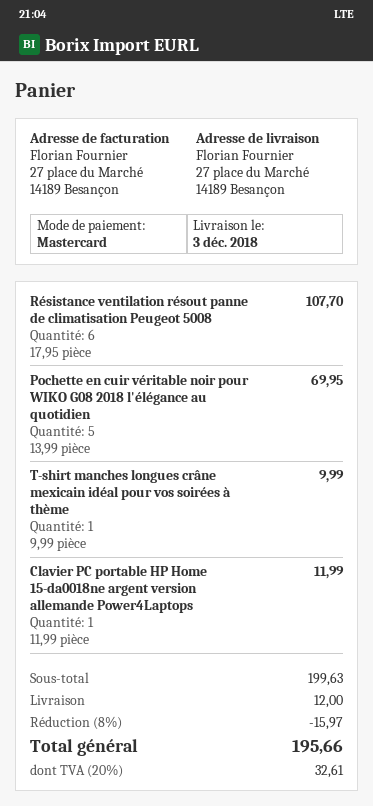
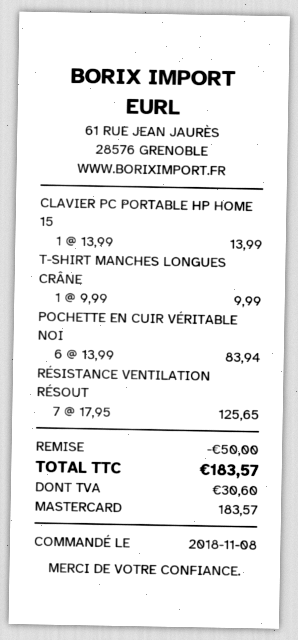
Résistance ventilation résout panne de climatisation Peugeot 5008: 6 x 17.95 = 107.70 -> 7 x 17.95 = 125.65
Pochette en cuir véritable noir pour WIKO G08 2018 l'élégance au quotidien: 5 x 13.99 = 69.95 -> 6 x 13.99 = 83.94
Clavier PC portable HP Home 15-da0018ne argent version allemande Power4Laptops: 1 x 11.99 = 11.99 -> 1 x 13.99 = 13.99
discount: 15.97 -> 50.00
shipping: 12.00 -> none
tax: 32.61 -> 30.60
total: 195.66 -> 183.57

